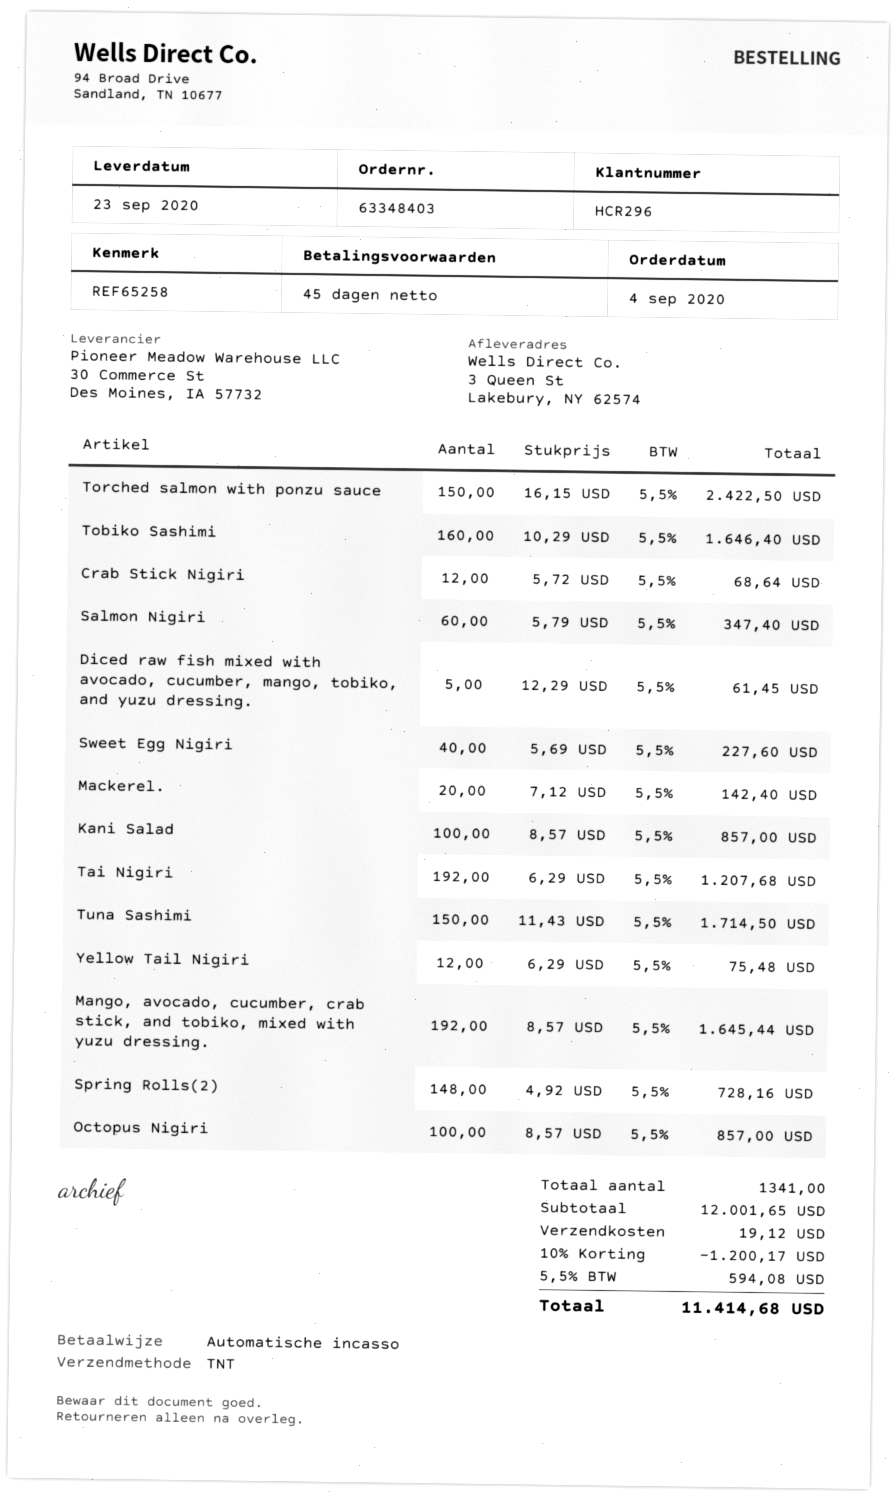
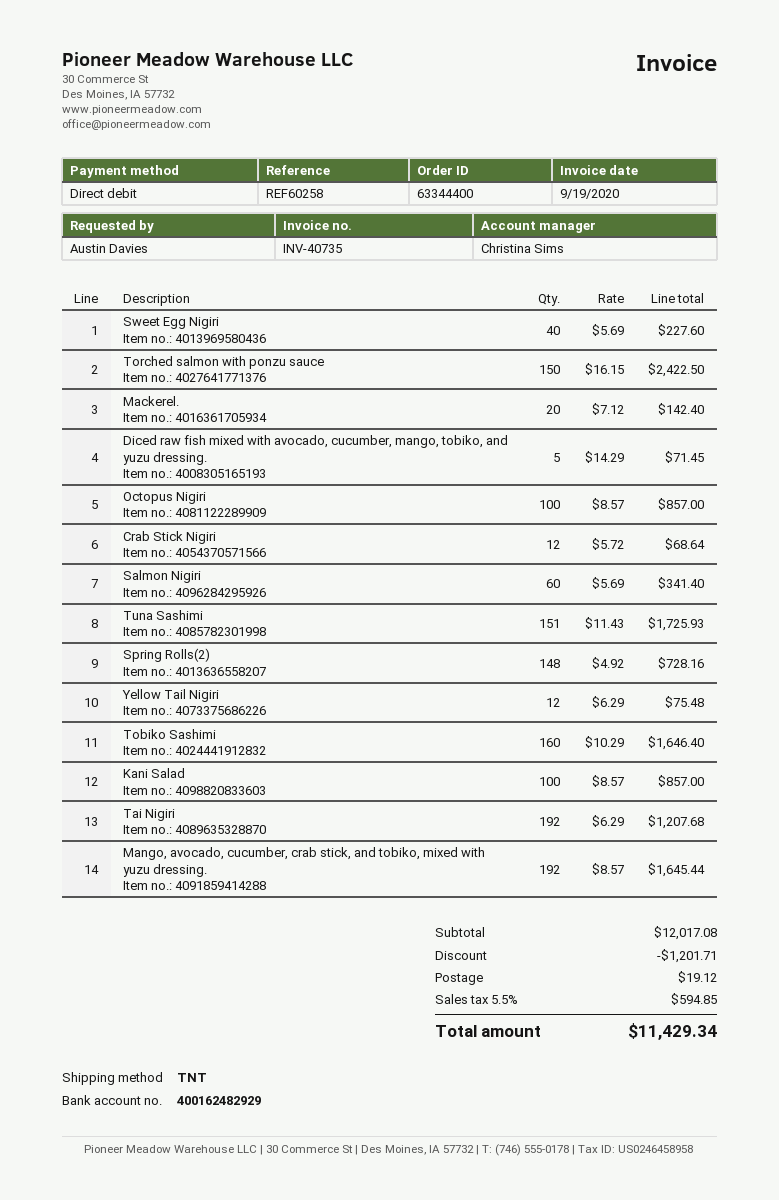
order number: 63348403 -> 63344400
reference: REF65258 -> REF60258
Salmon Nigiri: 60 x 5.79 = 347.40 -> 60 x 5.69 = 341.40
Diced raw fish mixed with avocado, cucumber, mango, tobiko, and yuzu dressing.: 5 x 12.29 = 61.45 -> 5 x 14.29 = 71.45
Tuna Sashimi: 150 x 11.43 = 1714.50 -> 151 x 11.43 = 1725.93
subtotal: 12001.65 -> 12017.08
discount: 1200.17 -> 1201.71
tax: 5.5% = 594.08 -> 5.5% = 594.85
total: 11414.68 -> 11429.34

